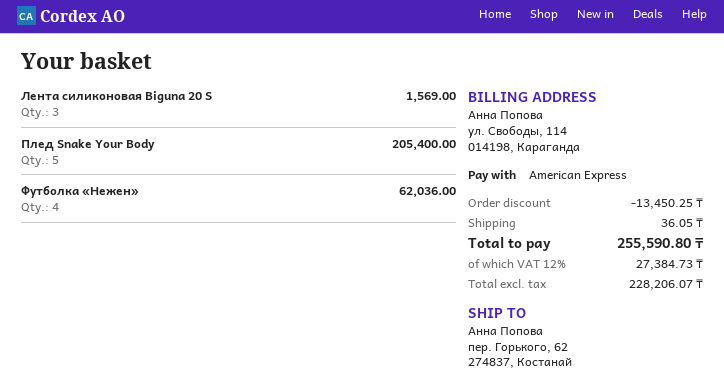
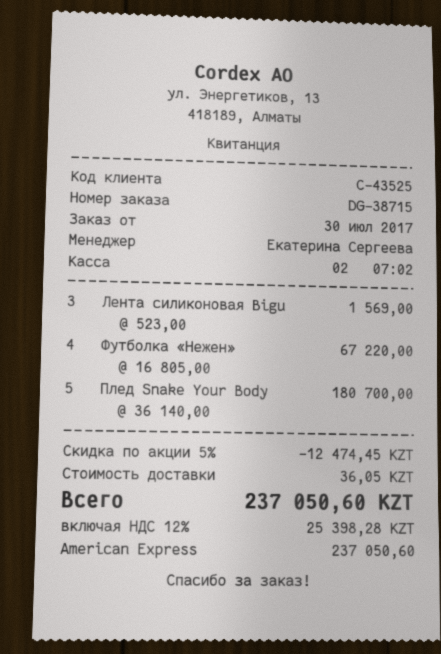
Плед Snake Your Body: 5 for 205400.00 -> 5 for 180700.00
Футболка «Нежен»: 4 for 62036.00 -> 4 for 67220.00
discount: 13450.25 -> 12474.45
tax: 12% = 27384.73 -> 12% = 25398.28
total: 255590.80 -> 237050.60

